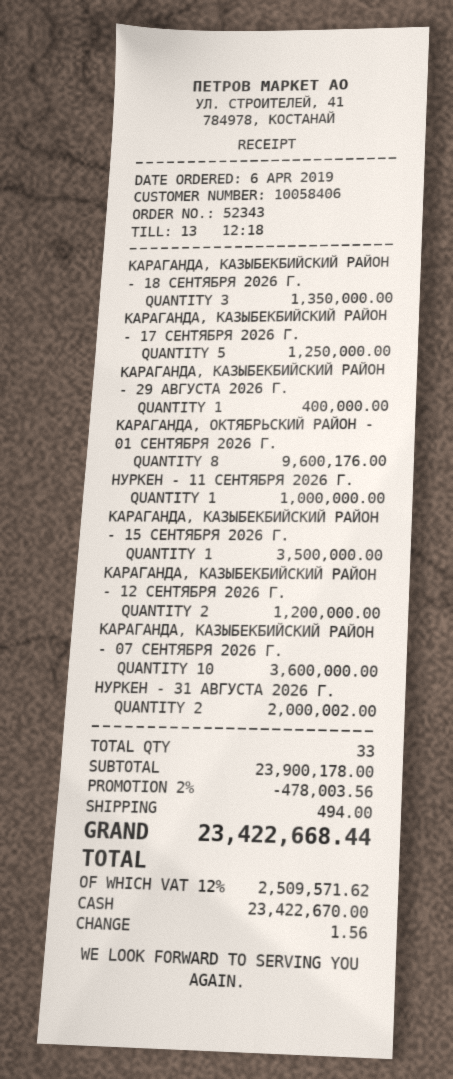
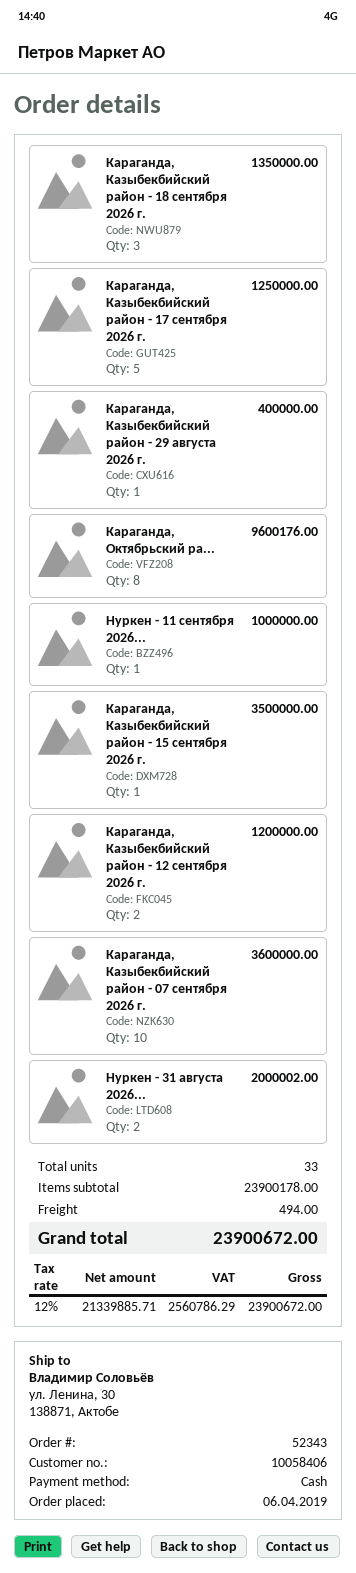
discount: 2% = 478003.56 -> none
tax: 12% = 2509571.62 -> 12% = 2560786.29
total: 23422668.44 -> 23900672.00

